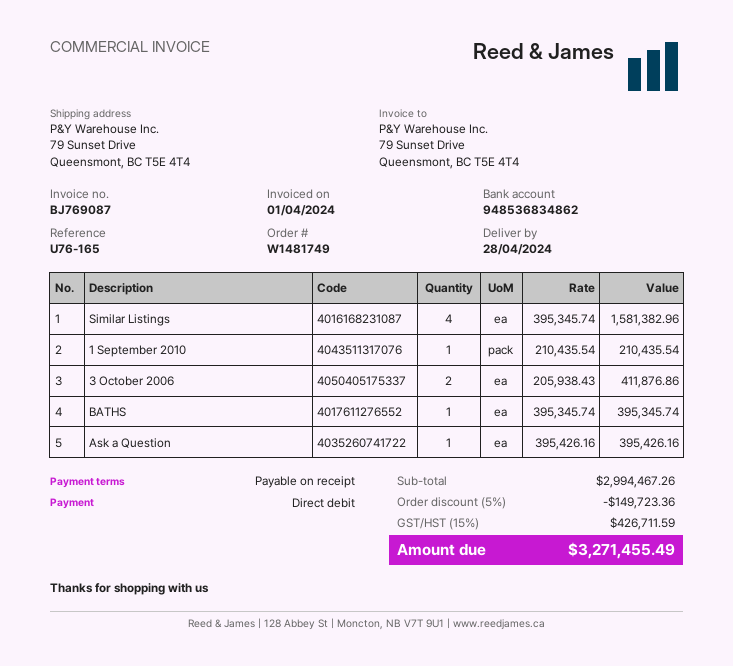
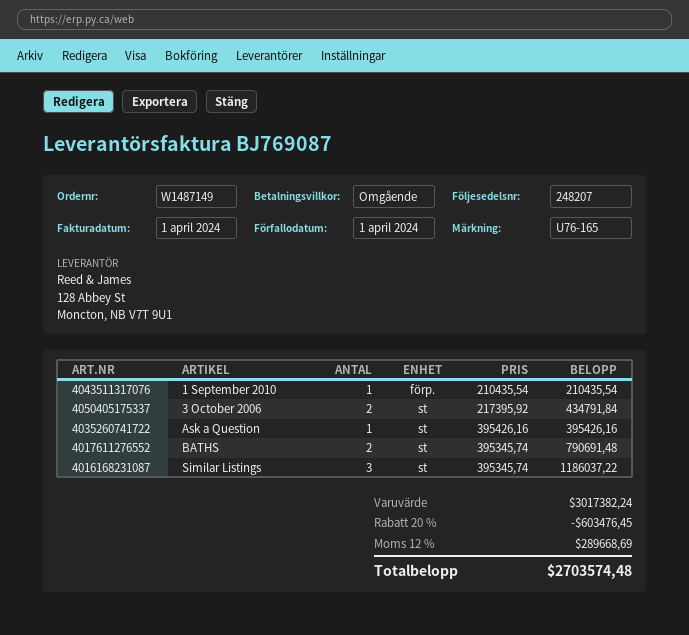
order number: W1481749 -> W1487149
Similar Listings: 4 x 395345.74 = 1581382.96 -> 3 x 395345.74 = 1186037.22
3 October 2006: 2 x 205938.43 = 411876.86 -> 2 x 217395.92 = 434791.84
BATHS: 1 x 395345.74 = 395345.74 -> 2 x 395345.74 = 790691.48
subtotal: 2994467.26 -> 3017382.24
discount: 5% = 149723.36 -> 20% = 603476.45
tax: 15% = 426711.59 -> 12% = 289668.69
total: 3271455.49 -> 2703574.48

